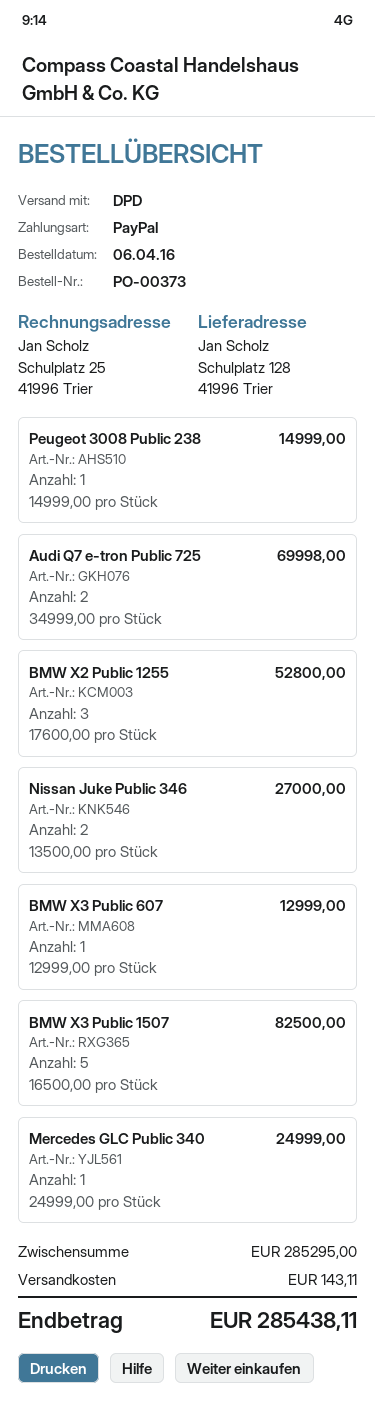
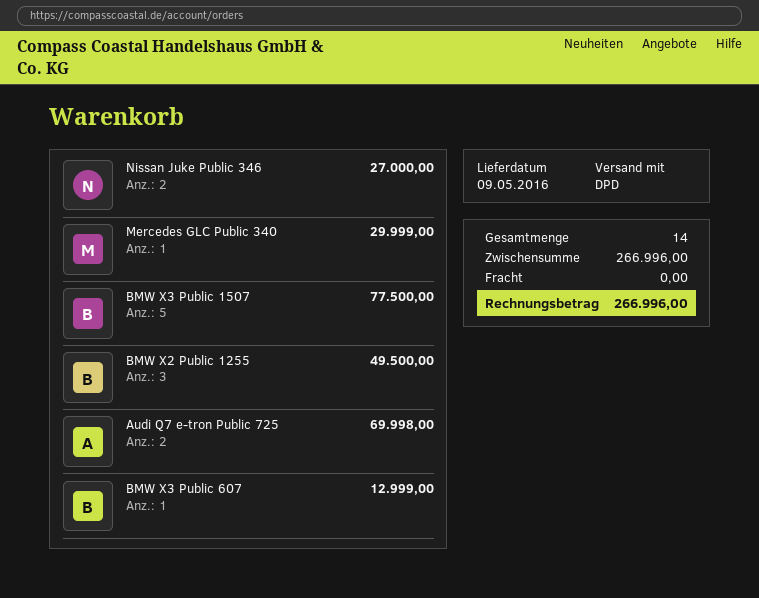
Peugeot 3008 Public 238: 1 for 14999.00 -> none
BMW X2 Public 1255: 3 for 52800.00 -> 3 for 49500.00
BMW X3 Public 1507: 5 for 82500.00 -> 5 for 77500.00
Mercedes GLC Public 340: 1 for 24999.00 -> 1 for 29999.00
subtotal: 285295.00 -> 266996.00
shipping: 143.11 -> 0.00
total: 285438.11 -> 266996.00

